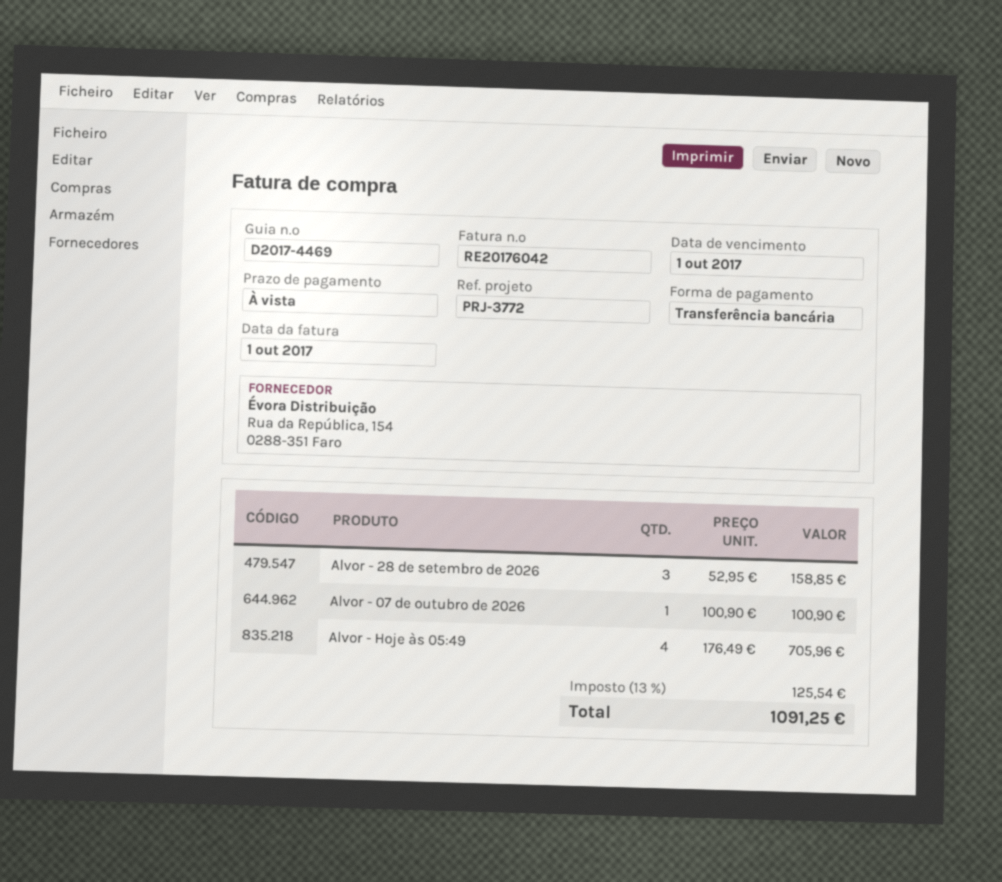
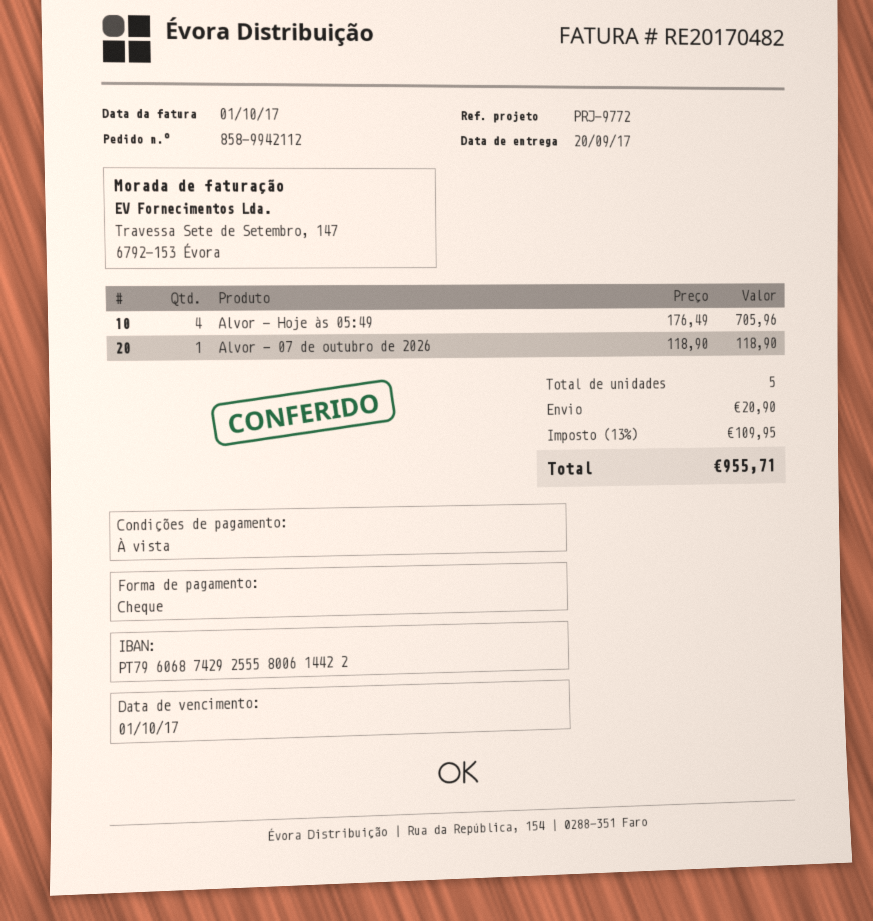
invoice number: RE20176042 -> RE20170482
reference: PRJ-3772 -> PRJ-9772
payment method: bank transfer -> cheque
Alvor - 28 de setembro de 2026: 3 x 52.95 = 158.85 -> none
Alvor - 07 de outubro de 2026: 1 x 100.90 = 100.90 -> 1 x 118.90 = 118.90
shipping: none -> 20.90
tax: 13% = 125.54 -> 13% = 109.95
total: 1091.25 -> 955.71

